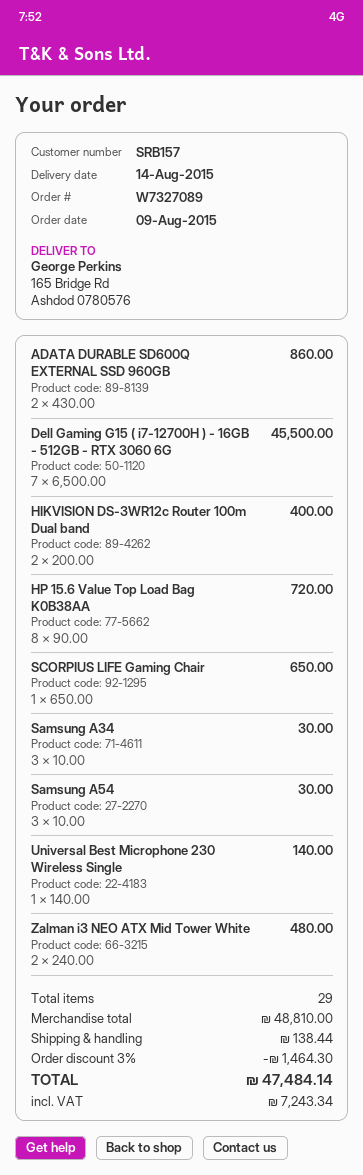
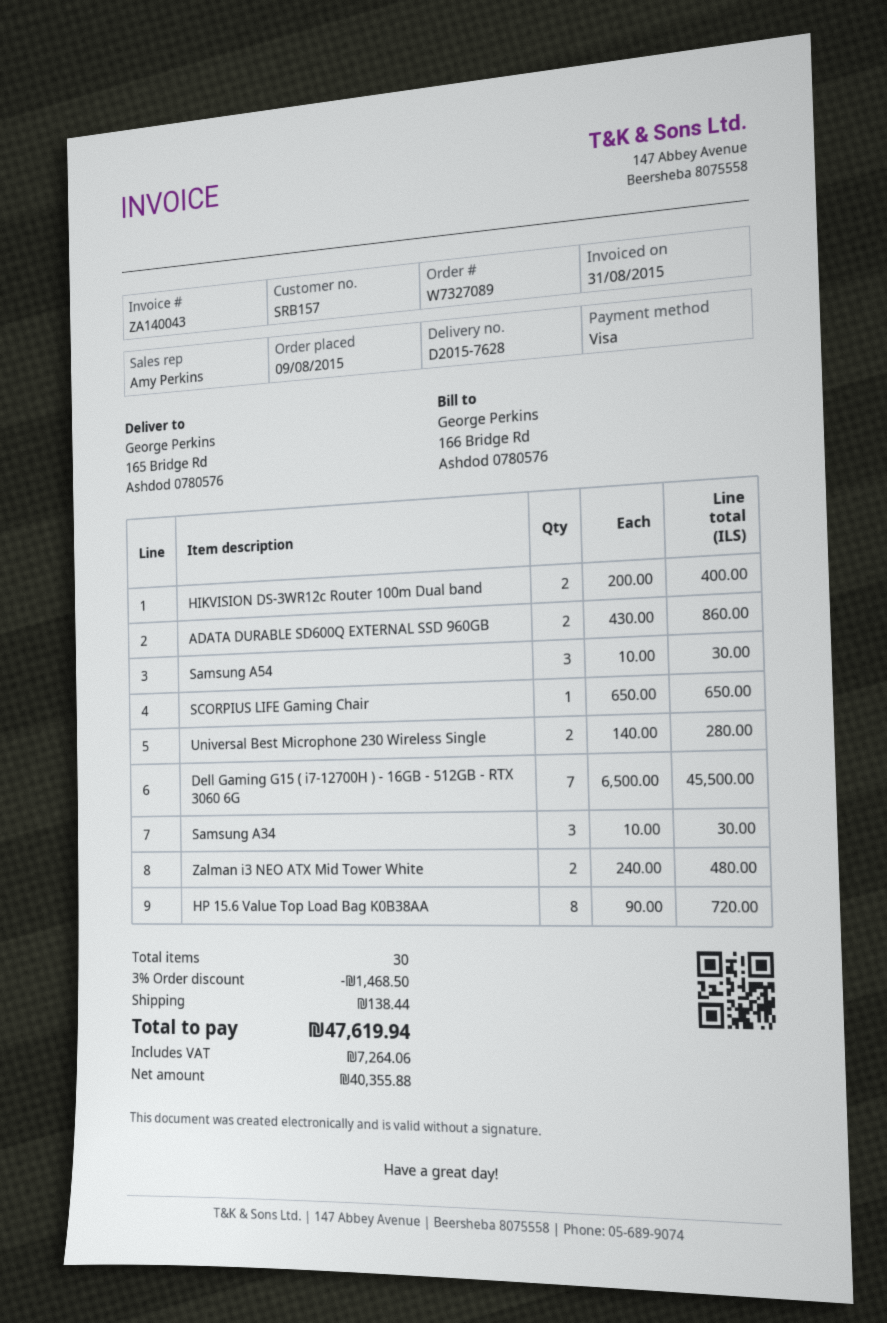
Universal Best Microphone 230 Wireless Single: 1 x 140.00 = 140.00 -> 2 x 140.00 = 280.00
total quantity: 29 -> 30
discount: 3% = 1464.30 -> 3% = 1468.50
tax: 7243.34 -> 7264.06
total: 47484.14 -> 47619.94

